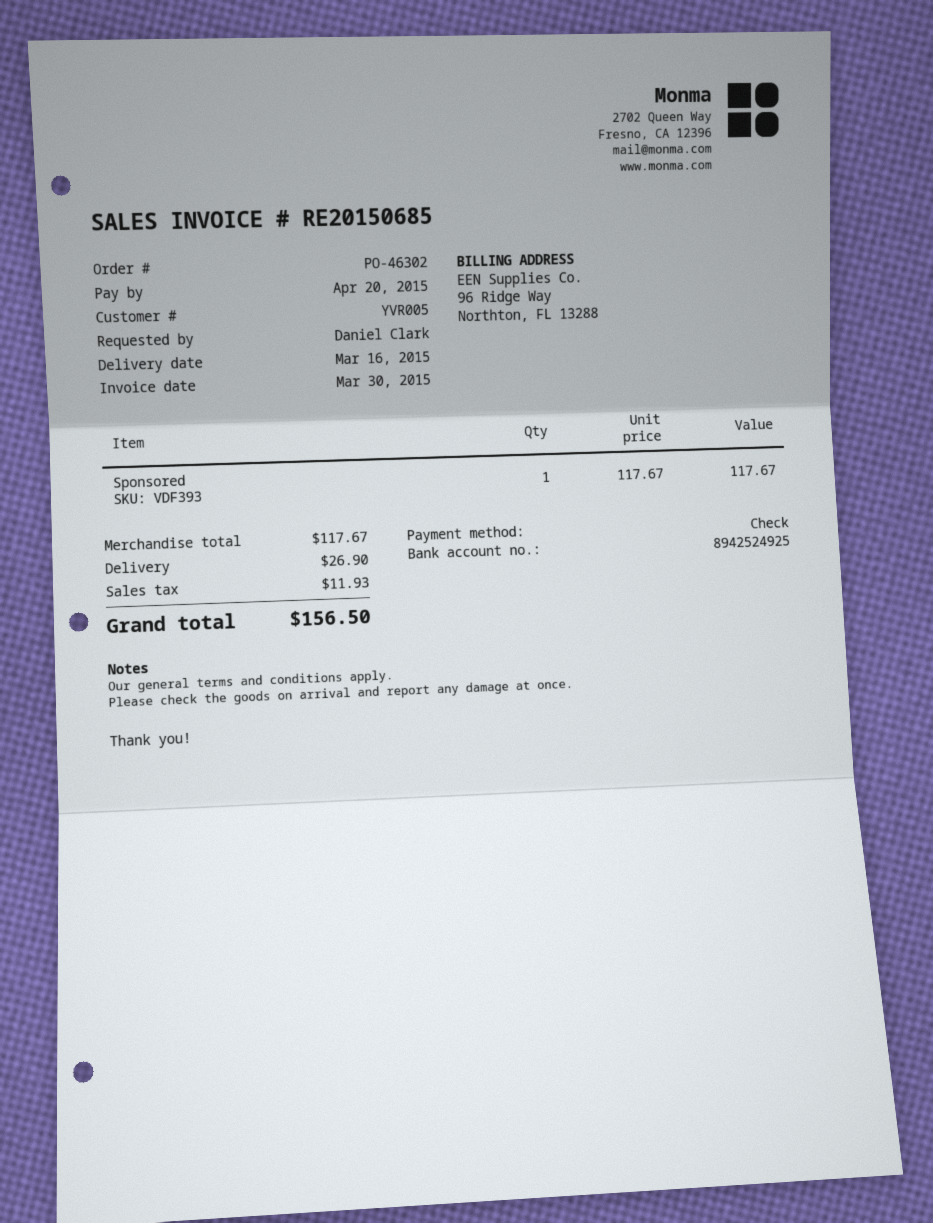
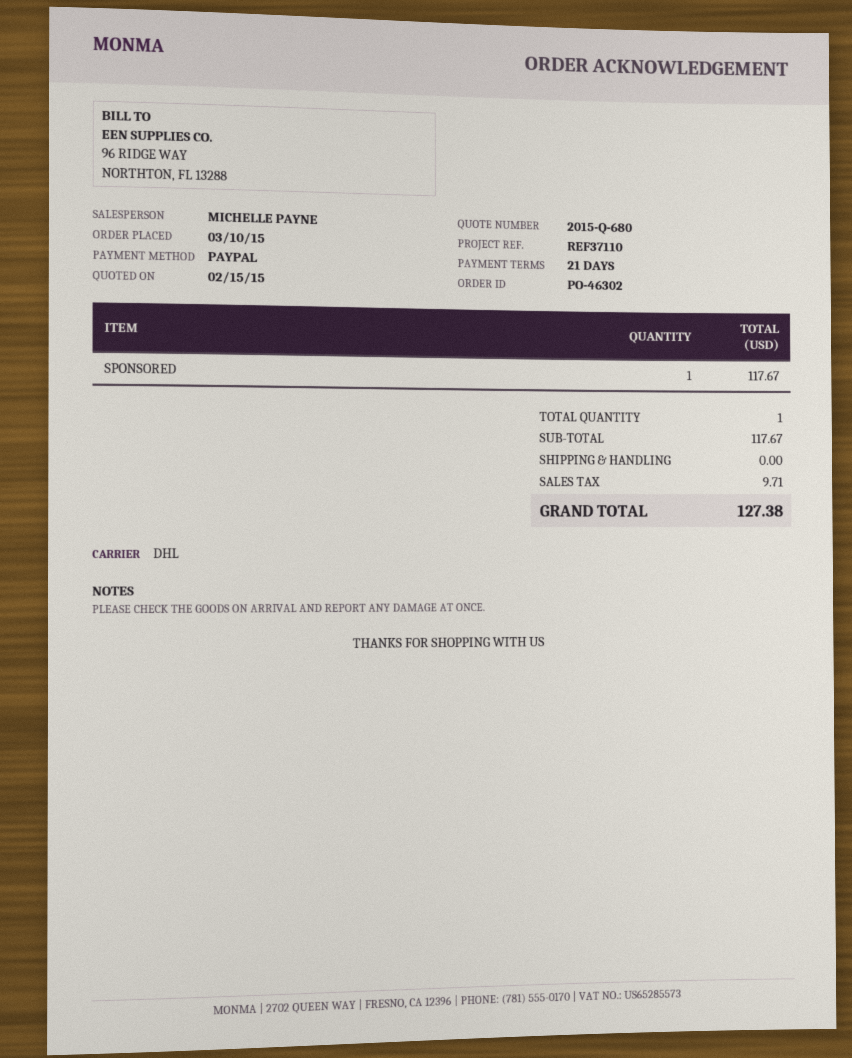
payment method: cheque -> PayPal
shipping: 26.90 -> 0.00
tax: 11.93 -> 9.71
total: 156.50 -> 127.38

